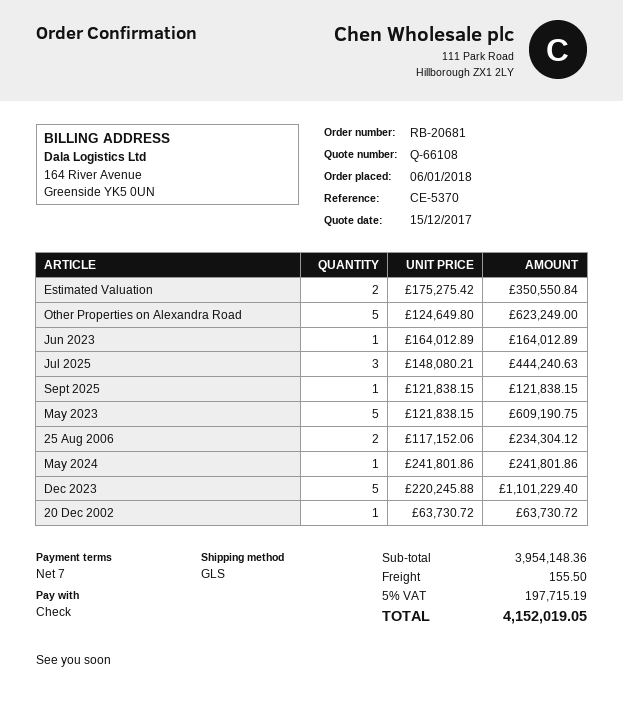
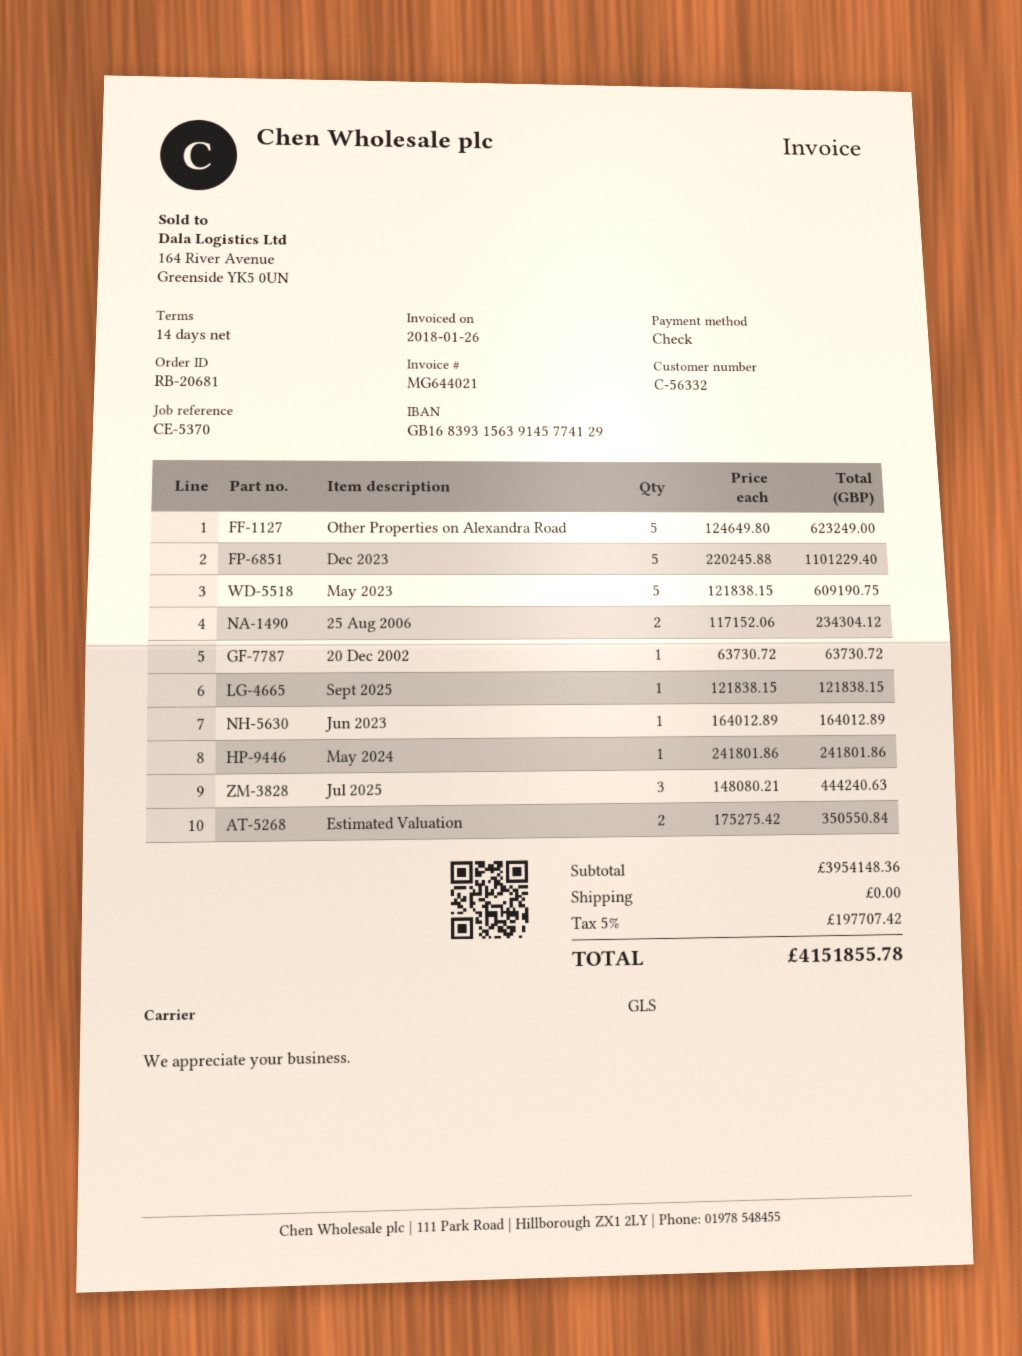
payment terms: 7 days -> 14 days
shipping: 155.50 -> 0.00
tax: 5% = 197715.19 -> 5% = 197707.42
total: 4152019.05 -> 4151855.78

